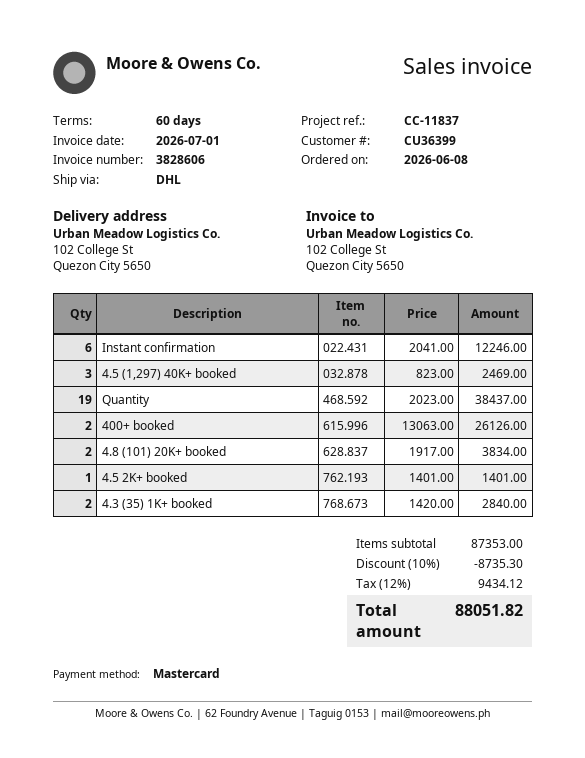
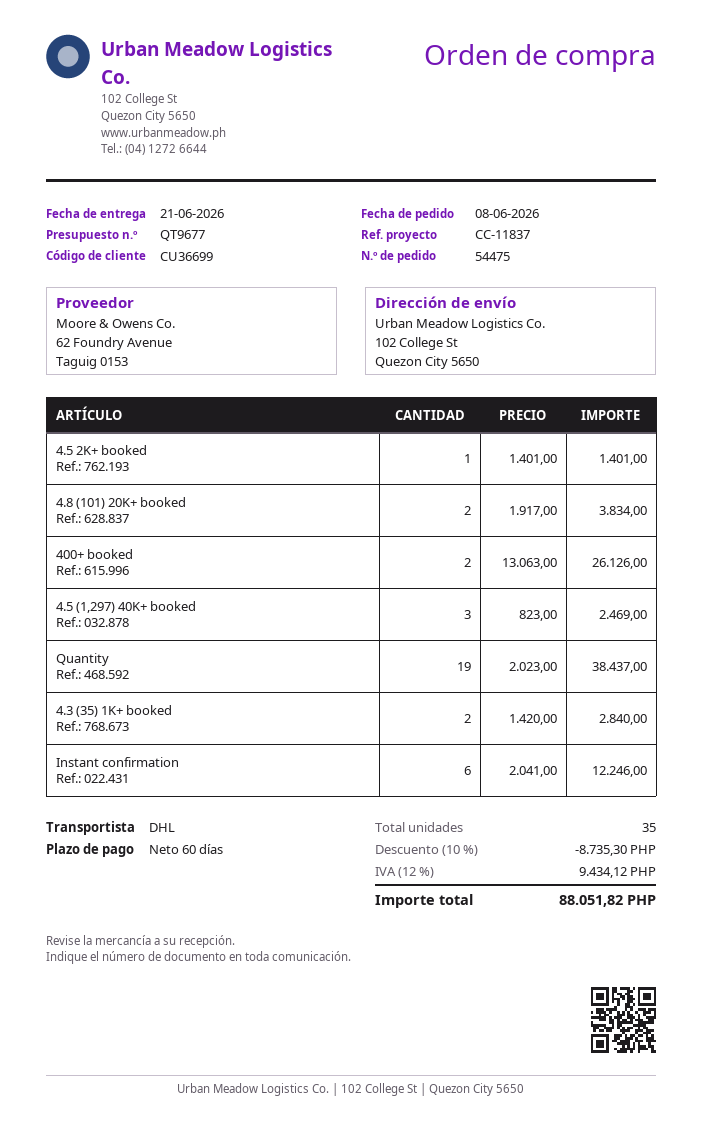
customer number: CU36399 -> CU36699

